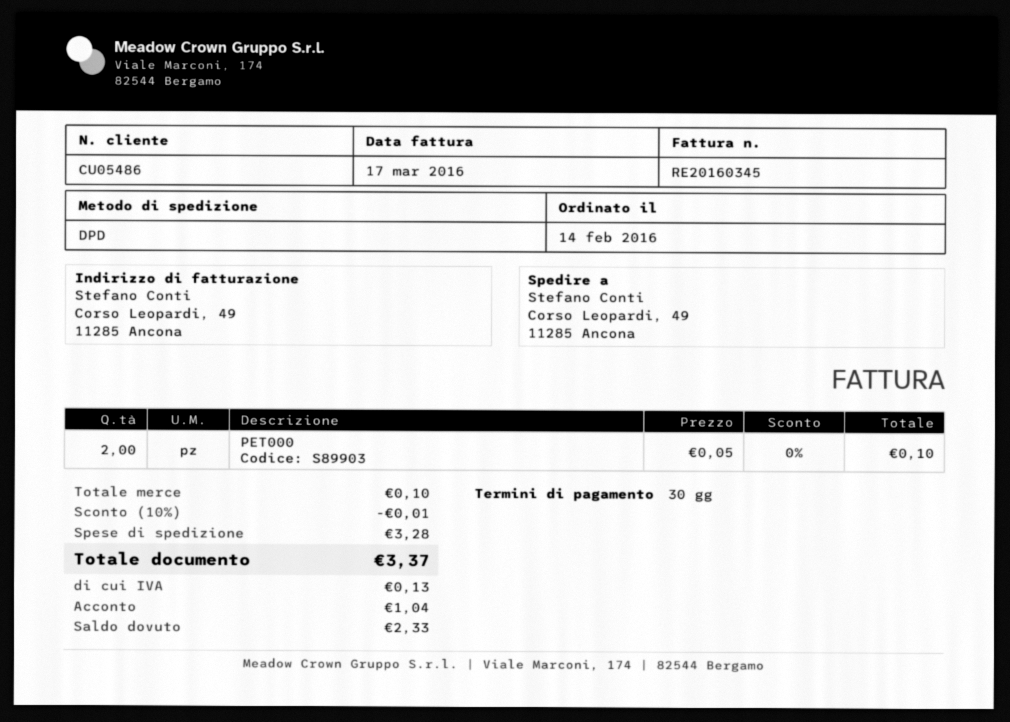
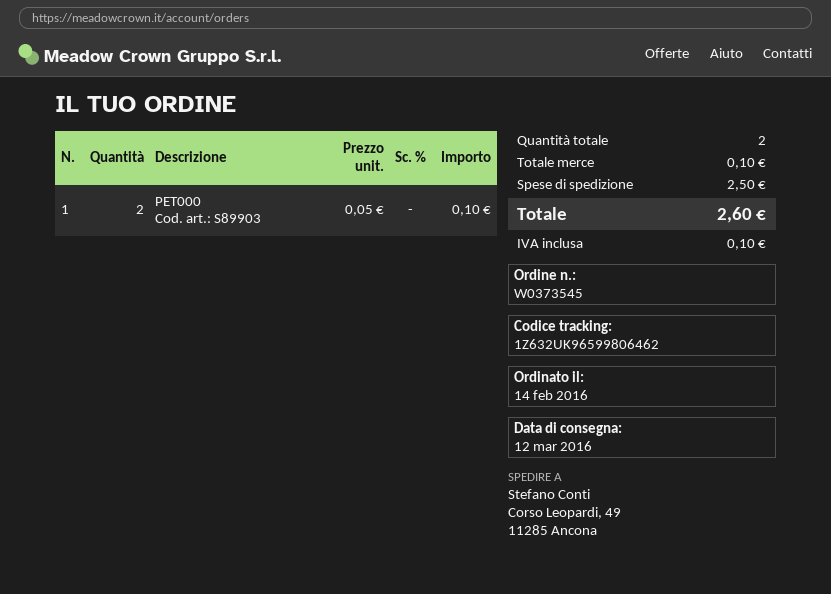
discount: 10% = 0.01 -> none
shipping: 3.28 -> 2.50
tax: 0.13 -> 0.10
total: 3.37 -> 2.60

